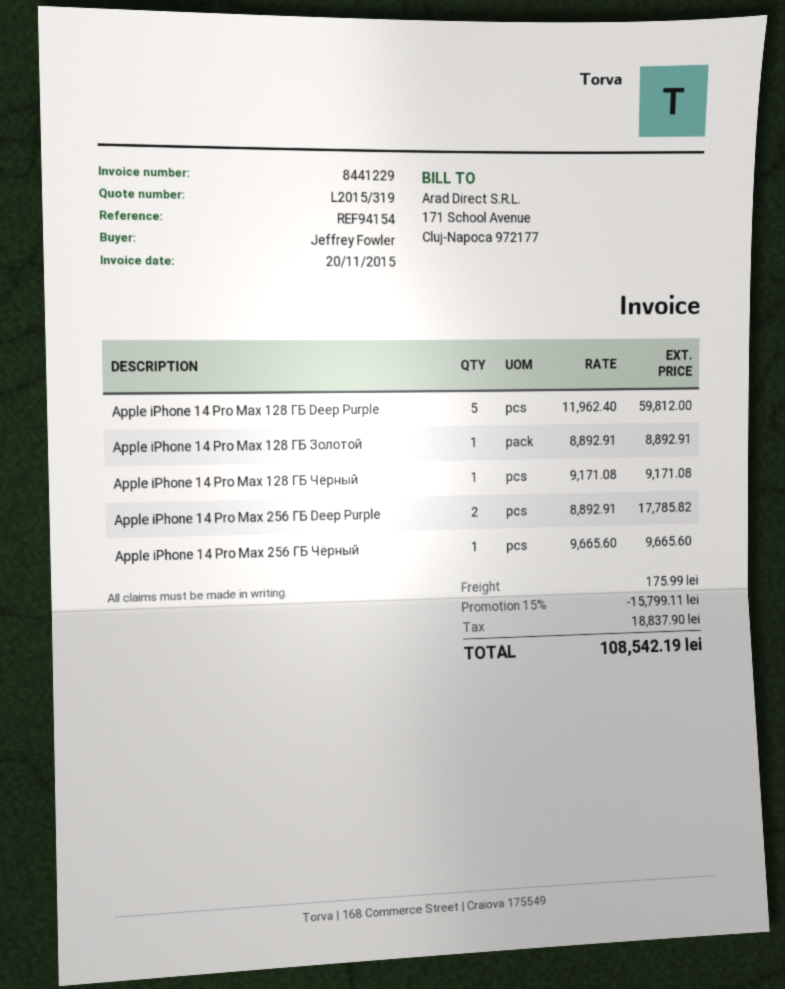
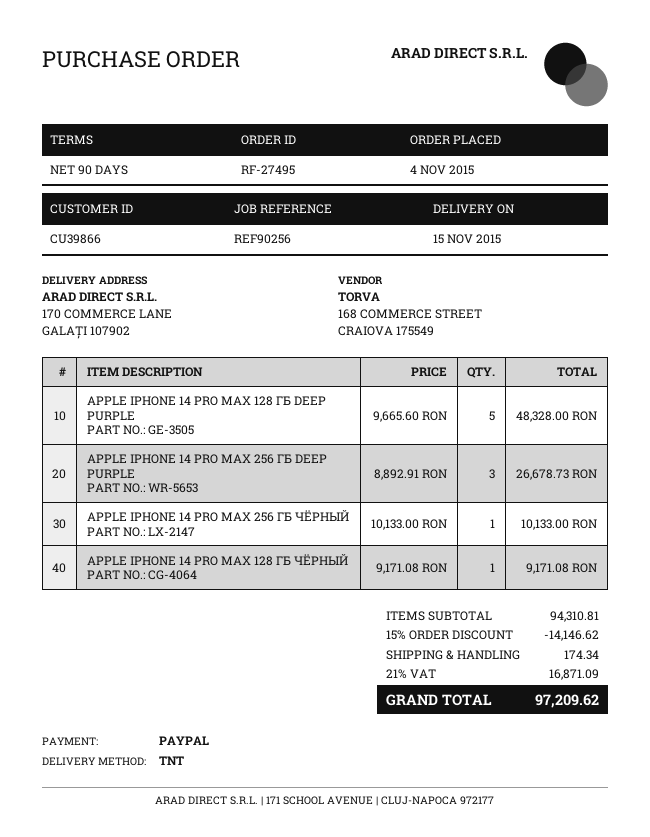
reference: REF94154 -> REF90256
Apple iPhone 14 Pro Max 128 ГБ Deep Purple: 5 x 11962.40 = 59812.00 -> 5 x 9665.60 = 48328.00
Apple iPhone 14 Pro Max 128 ГБ Золотой: 1 x 8892.91 = 8892.91 -> none
Apple iPhone 14 Pro Max 256 ГБ Deep Purple: 2 x 8892.91 = 17785.82 -> 3 x 8892.91 = 26678.73
Apple iPhone 14 Pro Max 256 ГБ Чёрный: 1 x 9665.60 = 9665.60 -> 1 x 10133.00 = 10133.00
discount: 15% = 15799.11 -> 15% = 14146.62
shipping: 175.99 -> 174.34
tax: 18837.90 -> 16871.09
total: 108542.19 -> 97209.62

